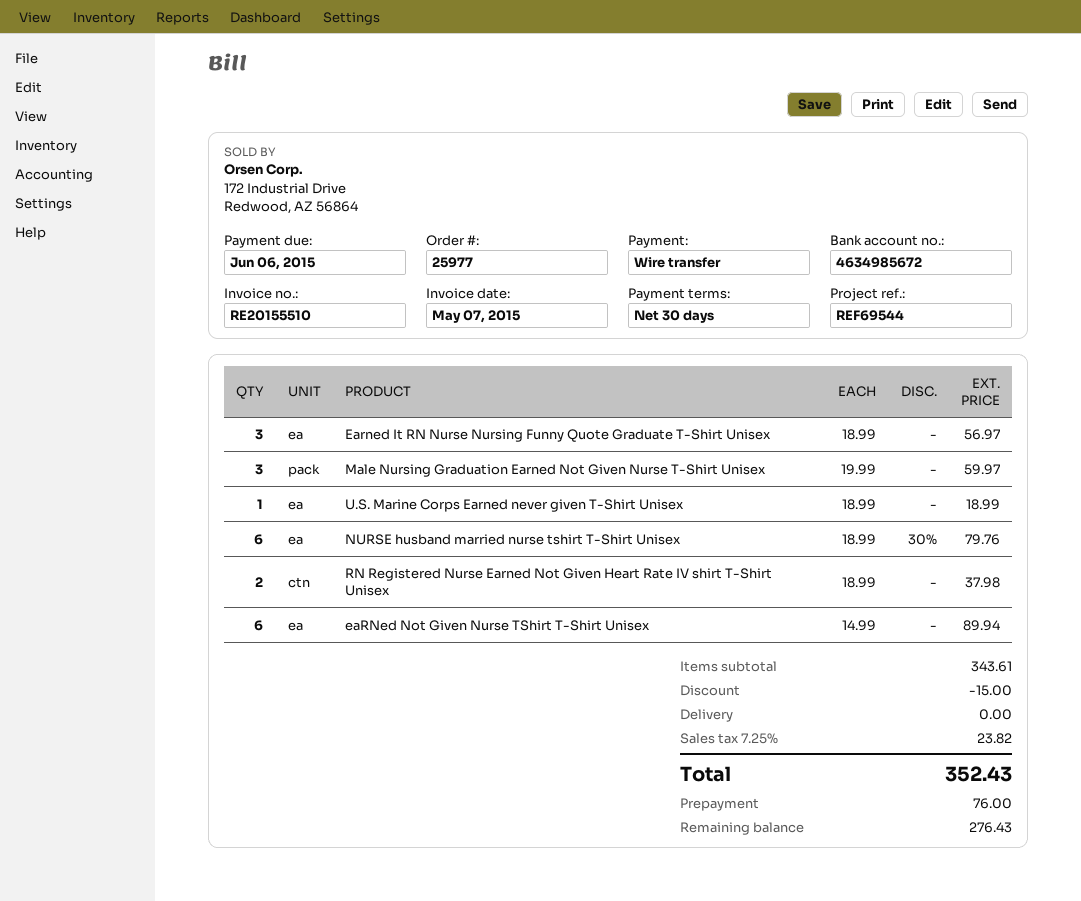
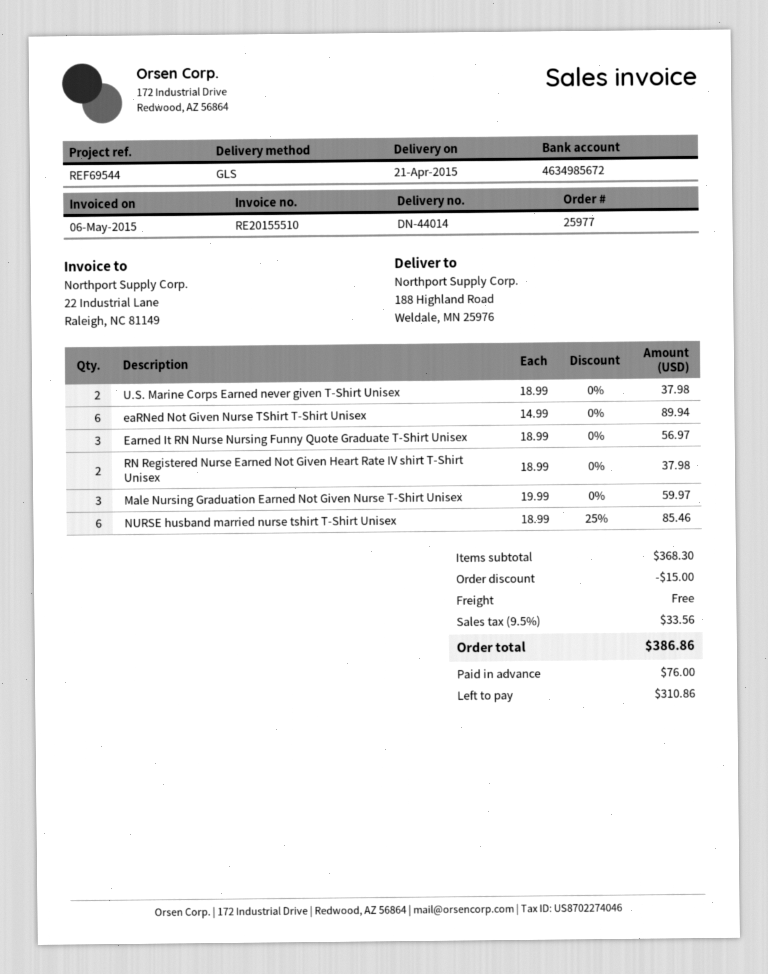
invoice date: 2015-05-07 -> 2015-05-06
U.S. Marine Corps Earned never given T-Shirt Unisex: 1 x 18.99 = 18.99 -> 2 x 18.99 = 37.98
NURSE husband married nurse tshirt T-Shirt Unisex: 6 x 18.99 - 30% = 79.76 -> 6 x 18.99 - 25% = 85.46
subtotal: 343.61 -> 368.30
tax: 7.25% = 23.82 -> 9.5% = 33.56
total: 352.43 -> 386.86
balance: 276.43 -> 310.86

